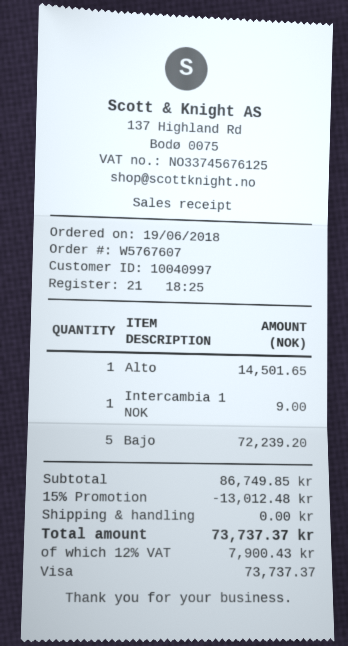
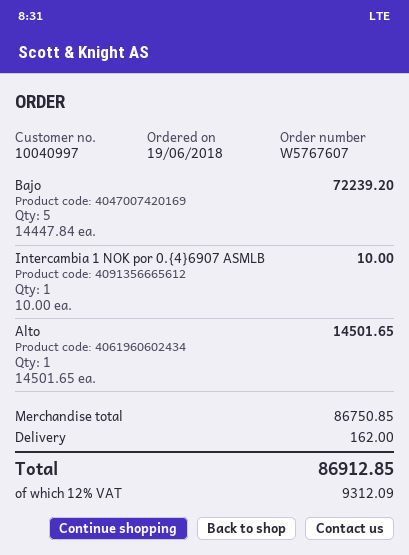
Intercambia 1 NOK: 1 for 9.00 -> 1 for 10.00
subtotal: 86749.85 -> 86750.85
discount: 15% = 13012.48 -> none
shipping: 0.00 -> 162.00
tax: 12% = 7900.43 -> 12% = 9312.09
total: 73737.37 -> 86912.85

